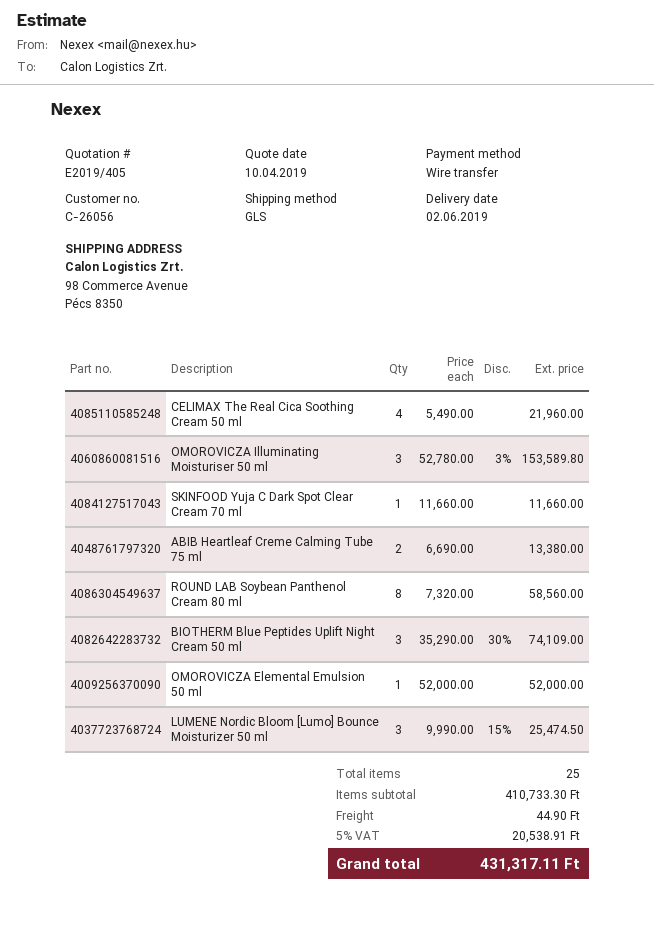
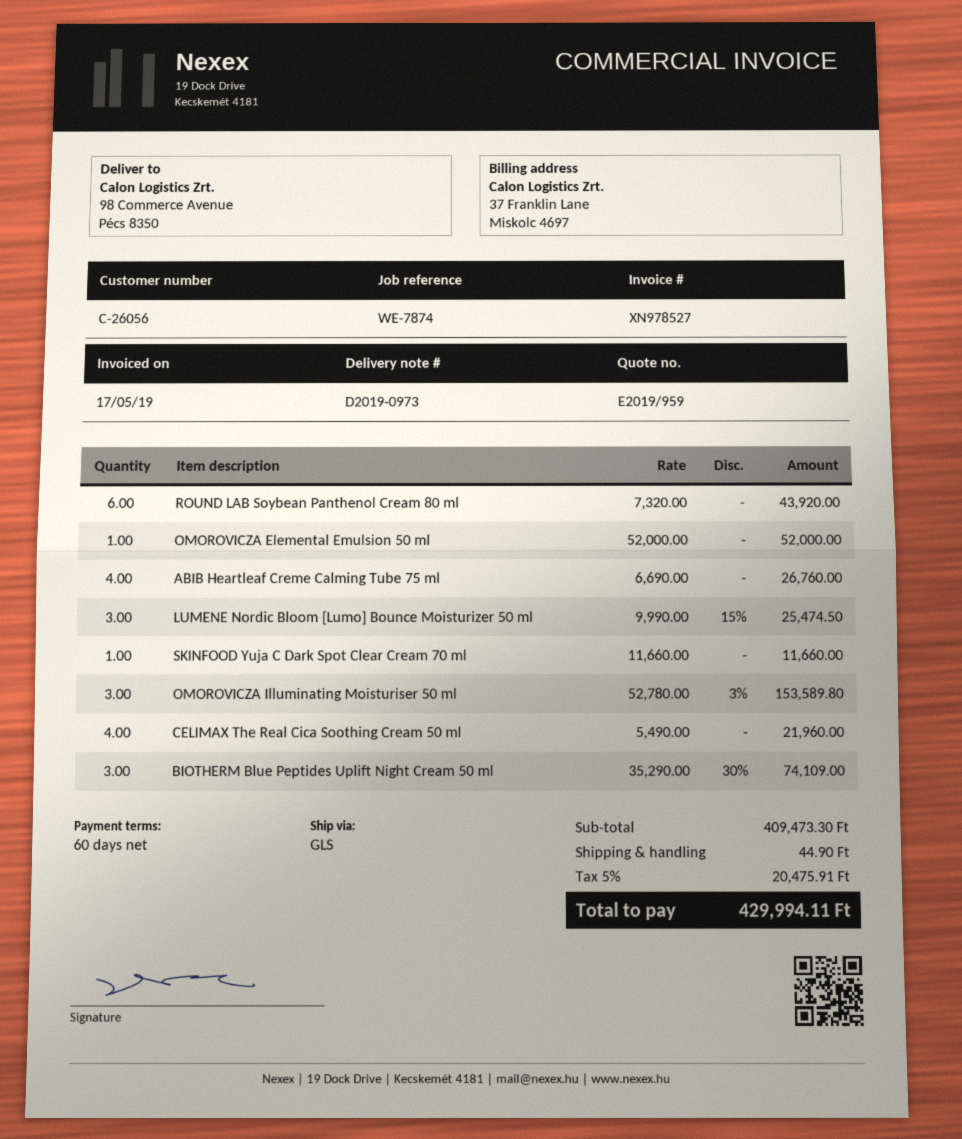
quote number: E2019/405 -> E2019/959
ABIB Heartleaf Creme Calming Tube 75 ml: 2 x 6690.00 = 13380.00 -> 4 x 6690.00 = 26760.00
ROUND LAB Soybean Panthenol Cream 80 ml: 8 x 7320.00 = 58560.00 -> 6 x 7320.00 = 43920.00
subtotal: 410733.30 -> 409473.30
tax: 5% = 20538.91 -> 5% = 20475.91
total: 431317.11 -> 429994.11

